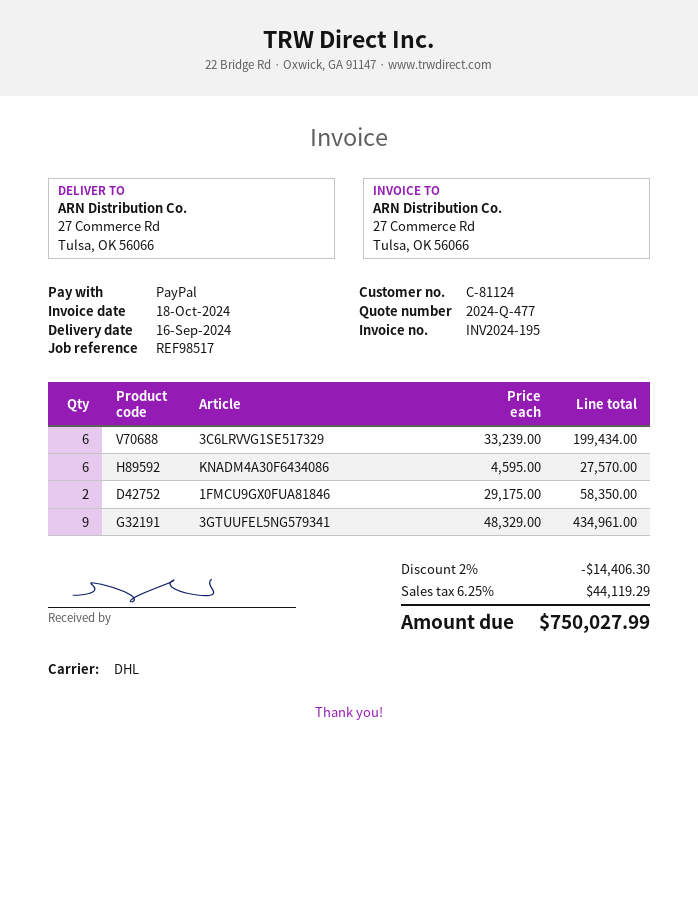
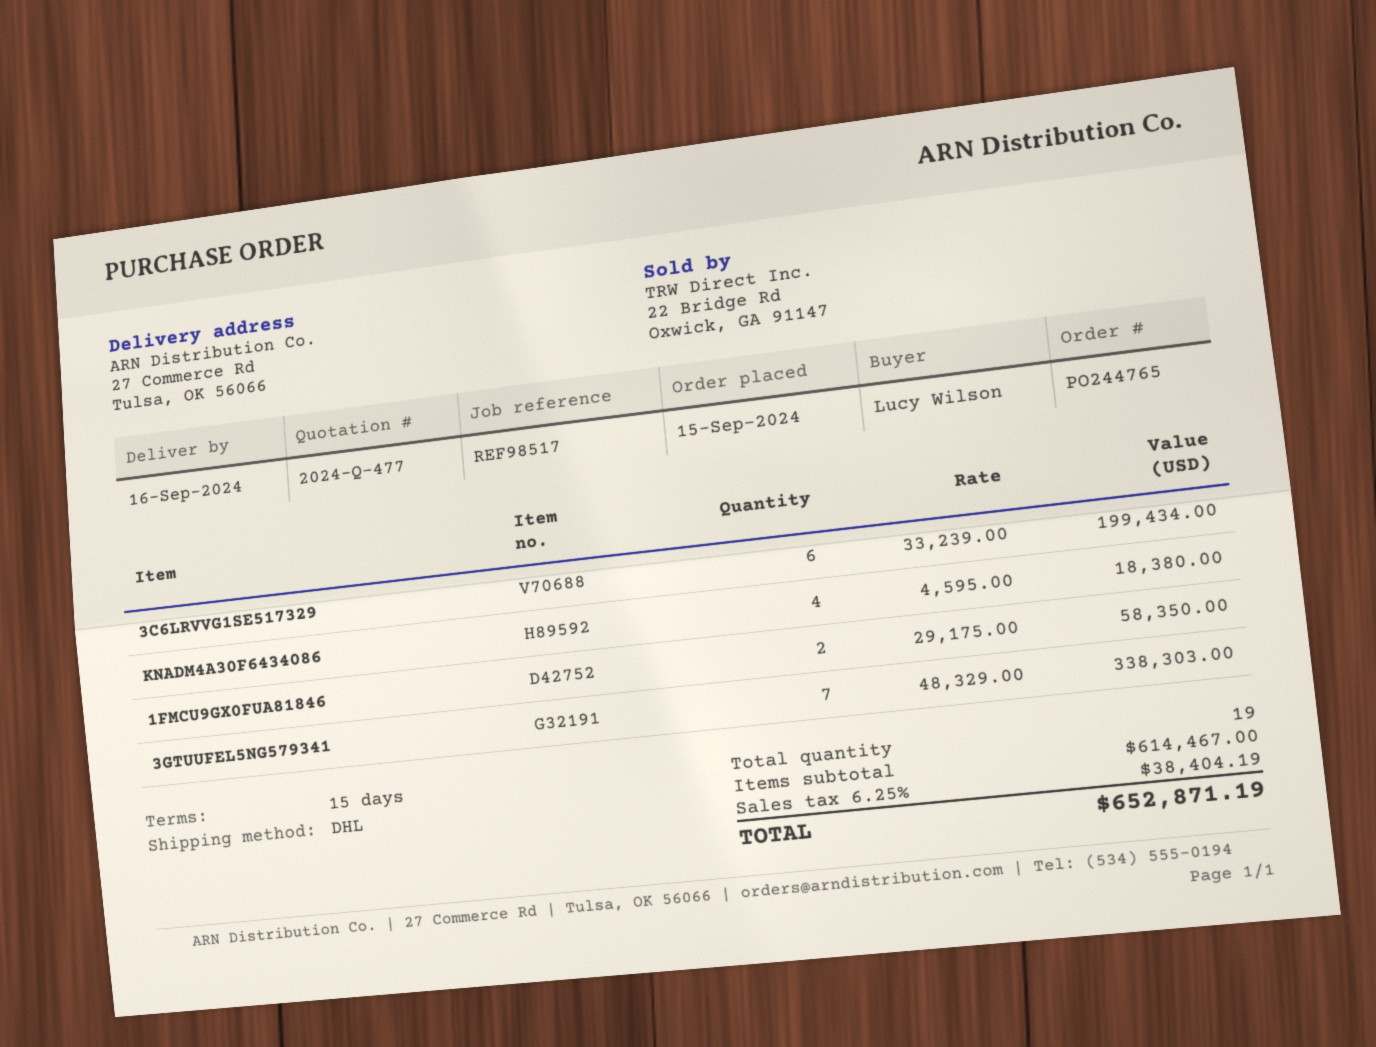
KNADM4A30F6434086: 6 x 4595.00 = 27570.00 -> 4 x 4595.00 = 18380.00
3GTUUFEL5NG579341: 9 x 48329.00 = 434961.00 -> 7 x 48329.00 = 338303.00
discount: 2% = 14406.30 -> none
tax: 6.25% = 44119.29 -> 6.25% = 38404.19
total: 750027.99 -> 652871.19

